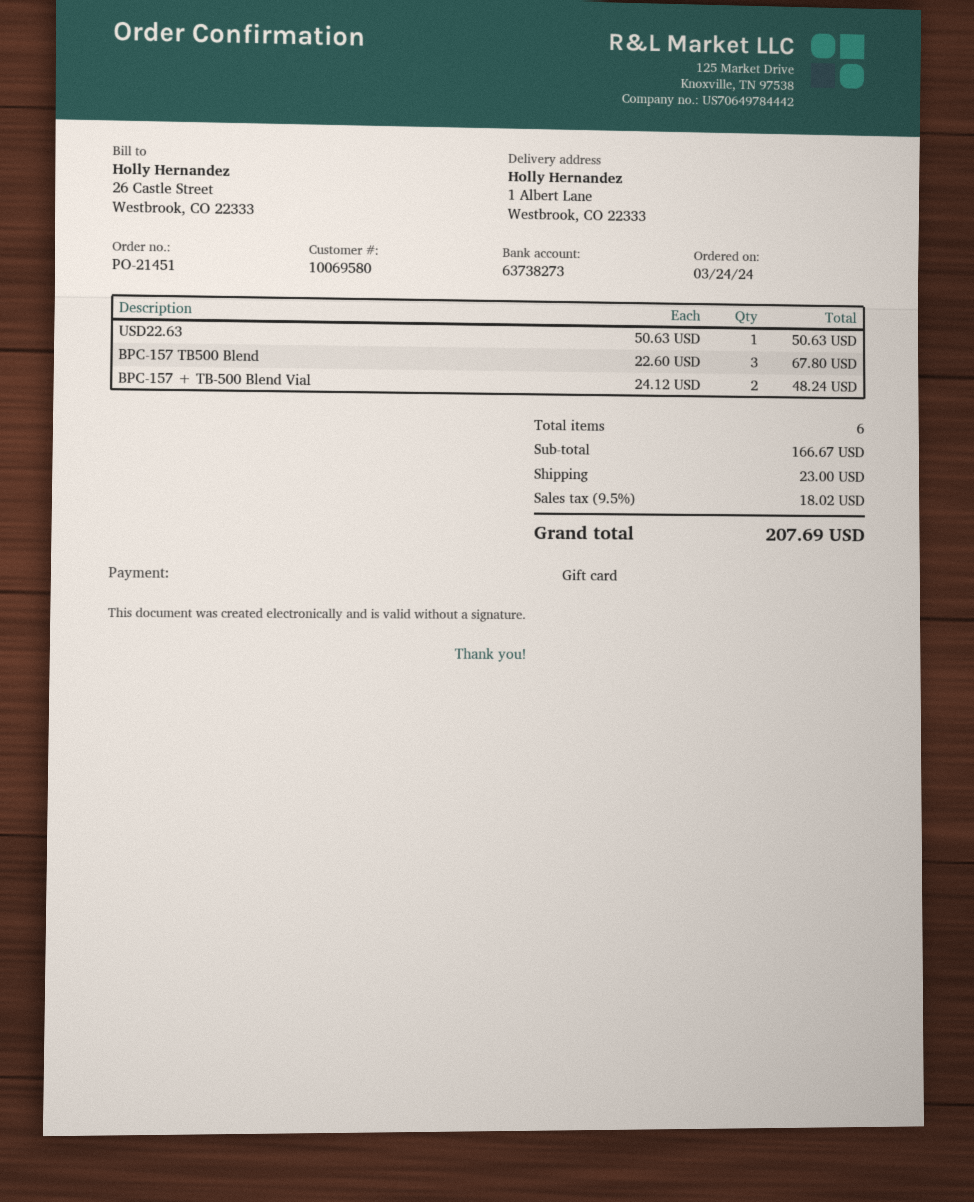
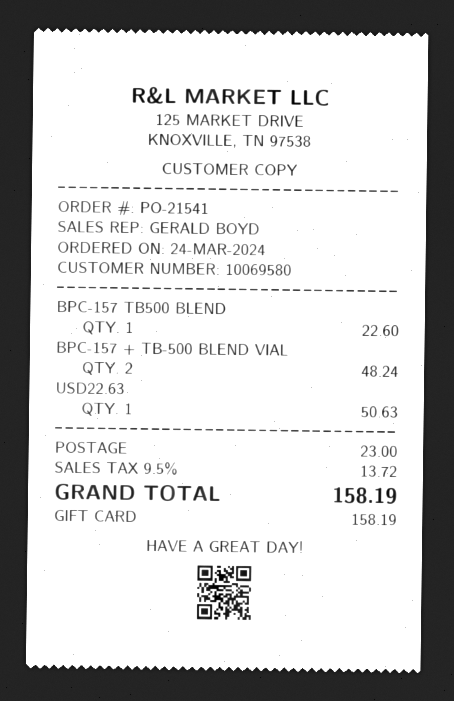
order number: PO-21451 -> PO-21541
BPC-157 TB500 Blend: 3 for 67.80 -> 1 for 22.60
tax: 9.5% = 18.02 -> 9.5% = 13.72
total: 207.69 -> 158.19

